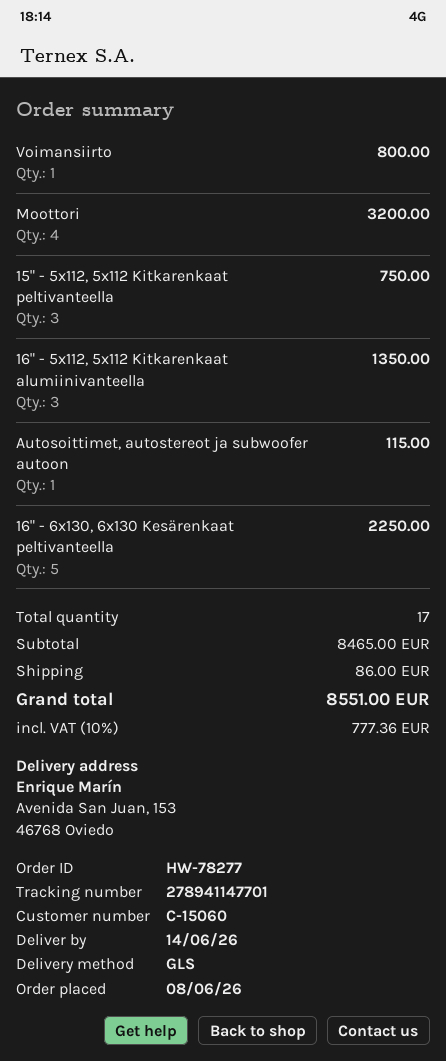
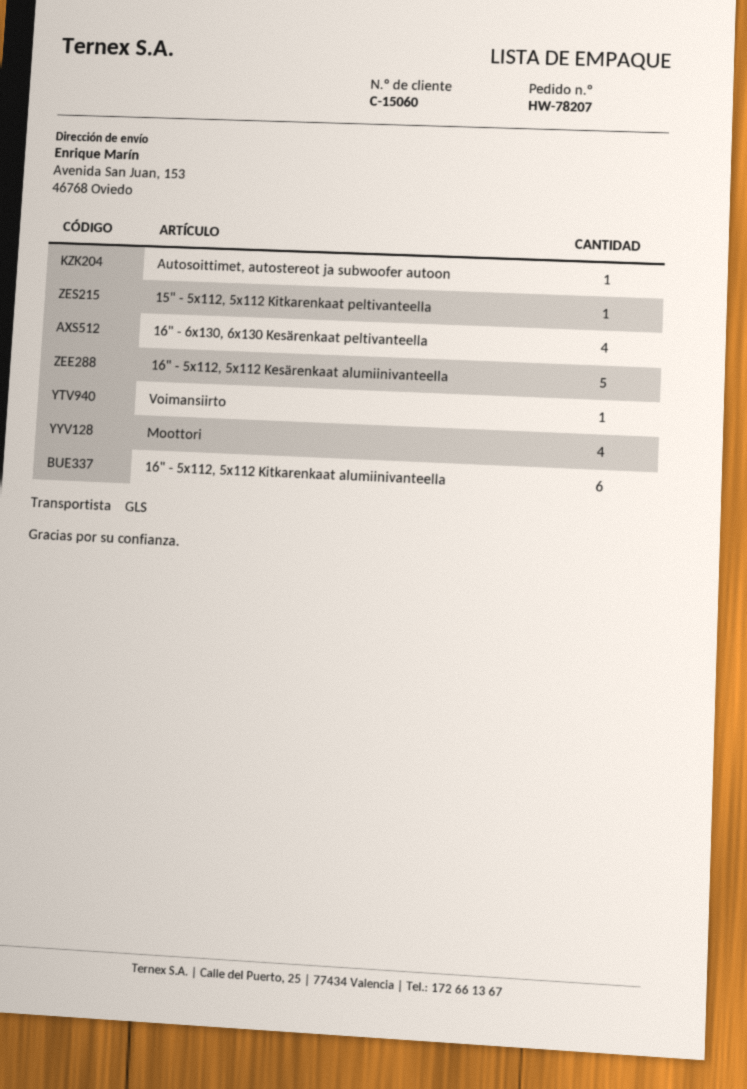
order number: HW-78277 -> HW-78207
15" - 5x112, 5x112 Kitkarenkaat peltivanteella: 3 -> 1
16" - 5x112, 5x112 Kitkarenkaat alumiinivanteella: 3 -> 6
16" - 6x130, 6x130 Kesärenkaat peltivanteella: 5 -> 4
16" - 5x112, 5x112 Kesärenkaat alumiinivanteella: none -> 5

